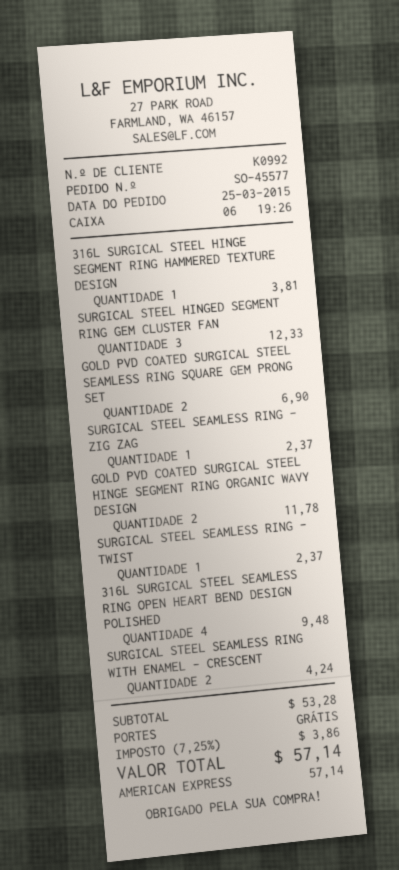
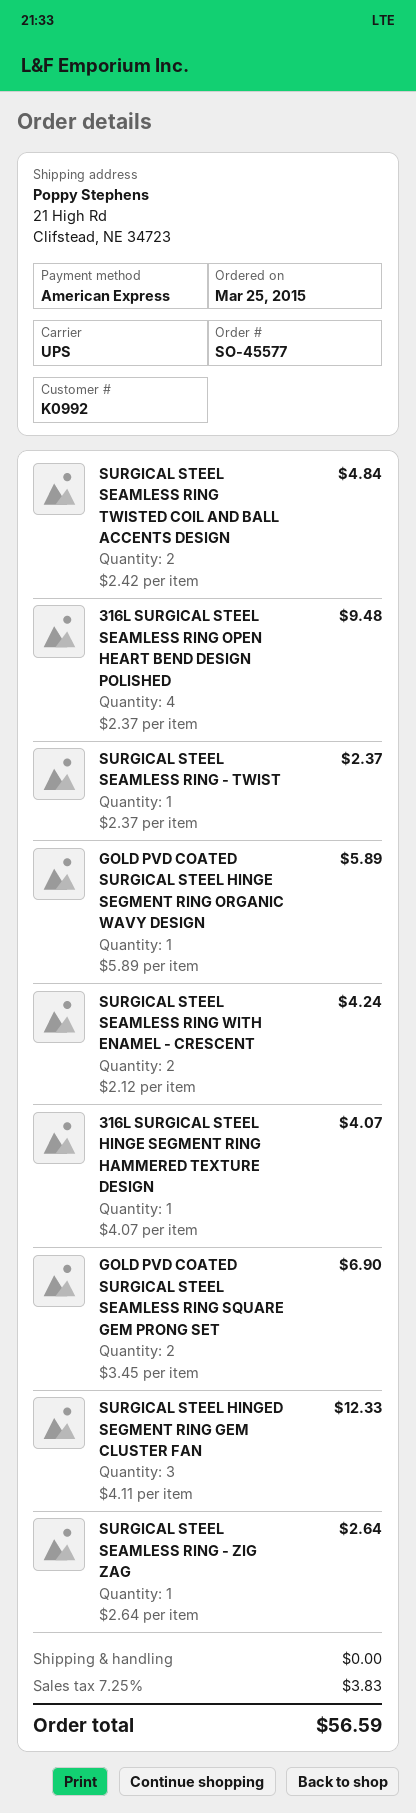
316L SURGICAL STEEL HINGE SEGMENT RING HAMMERED TEXTURE DESIGN: 1 for 3.81 -> 1 for 4.07
SURGICAL STEEL SEAMLESS RING - ZIG ZAG: 1 for 2.37 -> 1 for 2.64
GOLD PVD COATED SURGICAL STEEL HINGE SEGMENT RING ORGANIC WAVY DESIGN: 2 for 11.78 -> 1 for 5.89
SURGICAL STEEL SEAMLESS RING TWISTED COIL AND BALL ACCENTS DESIGN: none -> 2 for 4.84
tax: 7.25% = 3.86 -> 7.25% = 3.83
total: 57.14 -> 56.59

